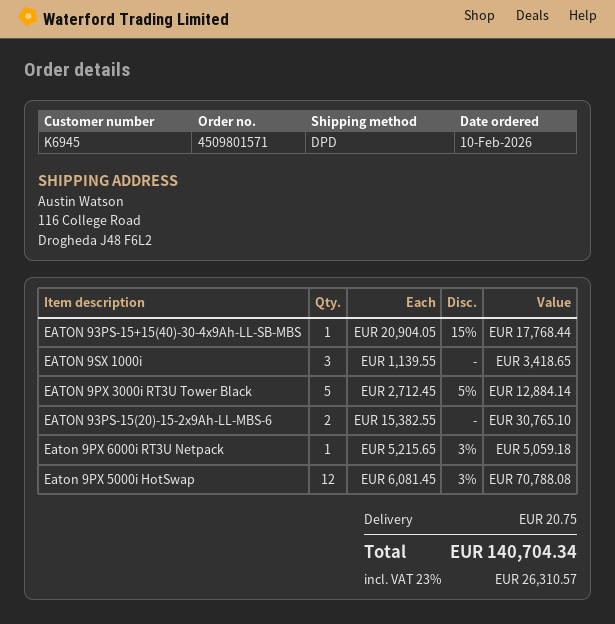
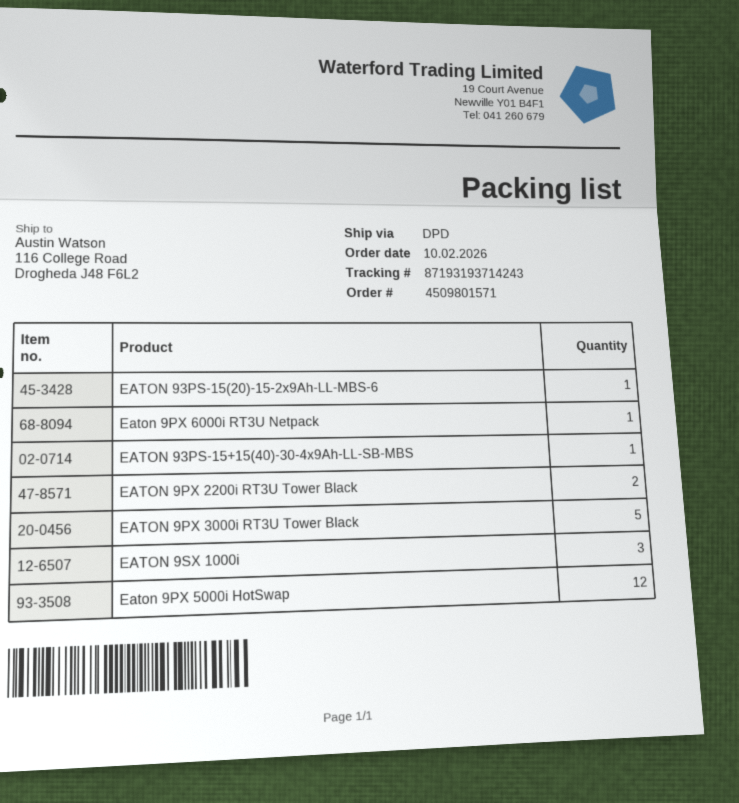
EATON 93PS-15(20)-15-2x9Ah-LL-MBS-6: 2 -> 1
EATON 9PX 2200i RT3U Tower Black: none -> 2

